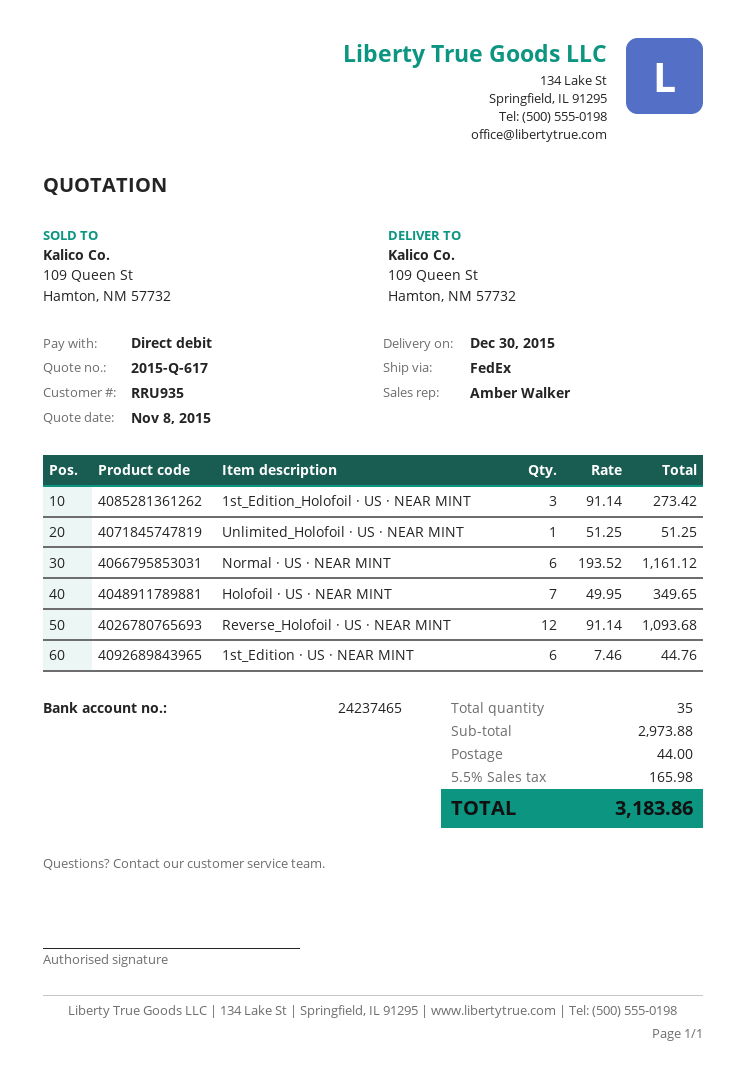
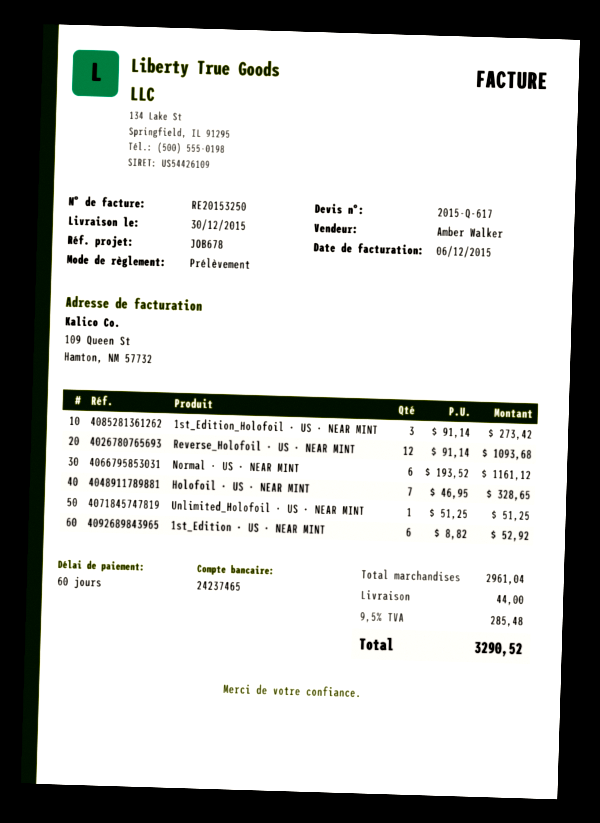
Holofoil · US · NEAR MINT: 7 x 49.95 = 349.65 -> 7 x 46.95 = 328.65
1st_Edition · US · NEAR MINT: 6 x 7.46 = 44.76 -> 6 x 8.82 = 52.92
subtotal: 2973.88 -> 2961.04
tax: 5.5% = 165.98 -> 9.5% = 285.48
total: 3183.86 -> 3290.52

